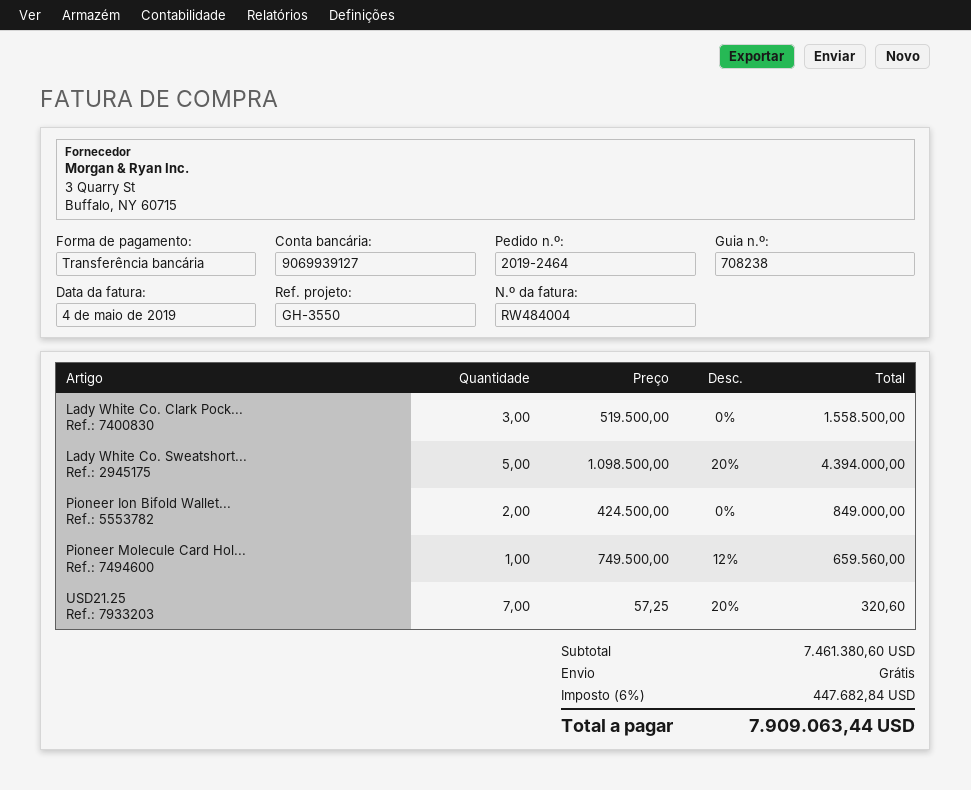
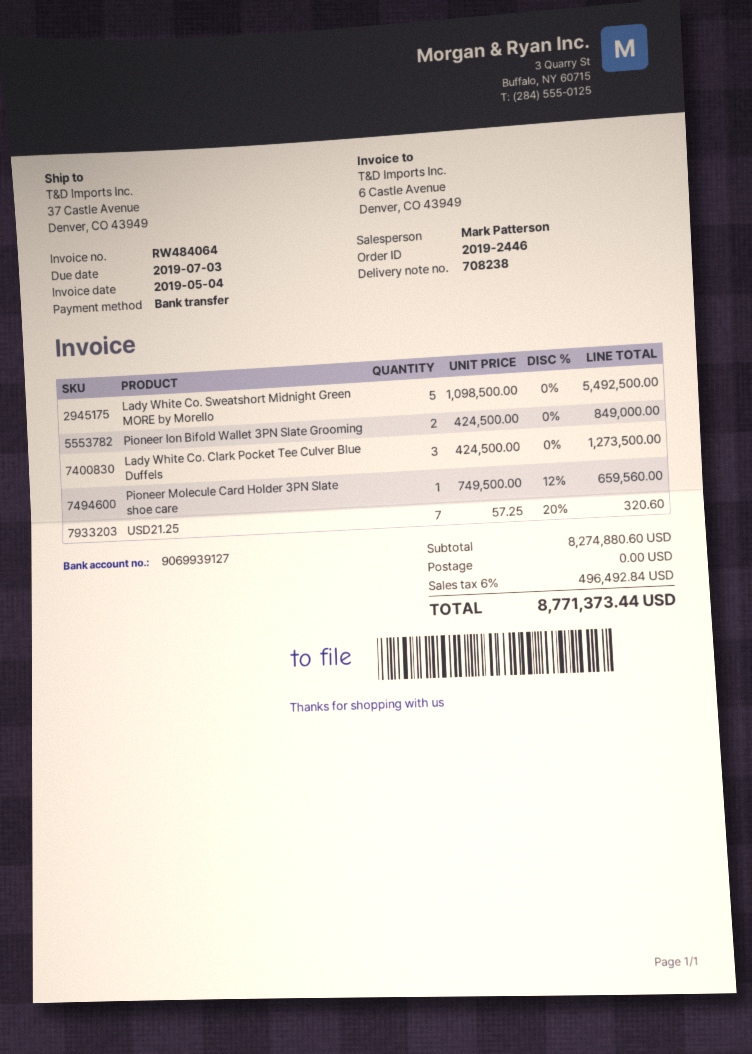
order number: 2019-2464 -> 2019-2446
invoice number: RW484004 -> RW484064
Lady White Co. Clark Pock...: 3 x 519500.00 = 1558500.00 -> 3 x 424500.00 = 1273500.00
Lady White Co. Sweatshort...: 5 x 1098500.00 - 20% = 4394000.00 -> 5 x 1098500.00 = 5492500.00
subtotal: 7461380.60 -> 8274880.60
tax: 6% = 447682.84 -> 6% = 496492.84
total: 7909063.44 -> 8771373.44

